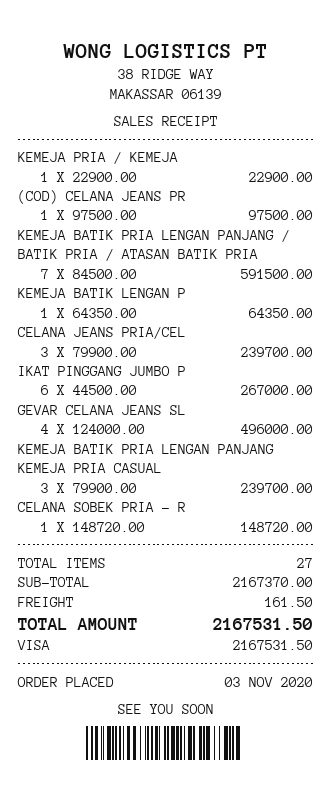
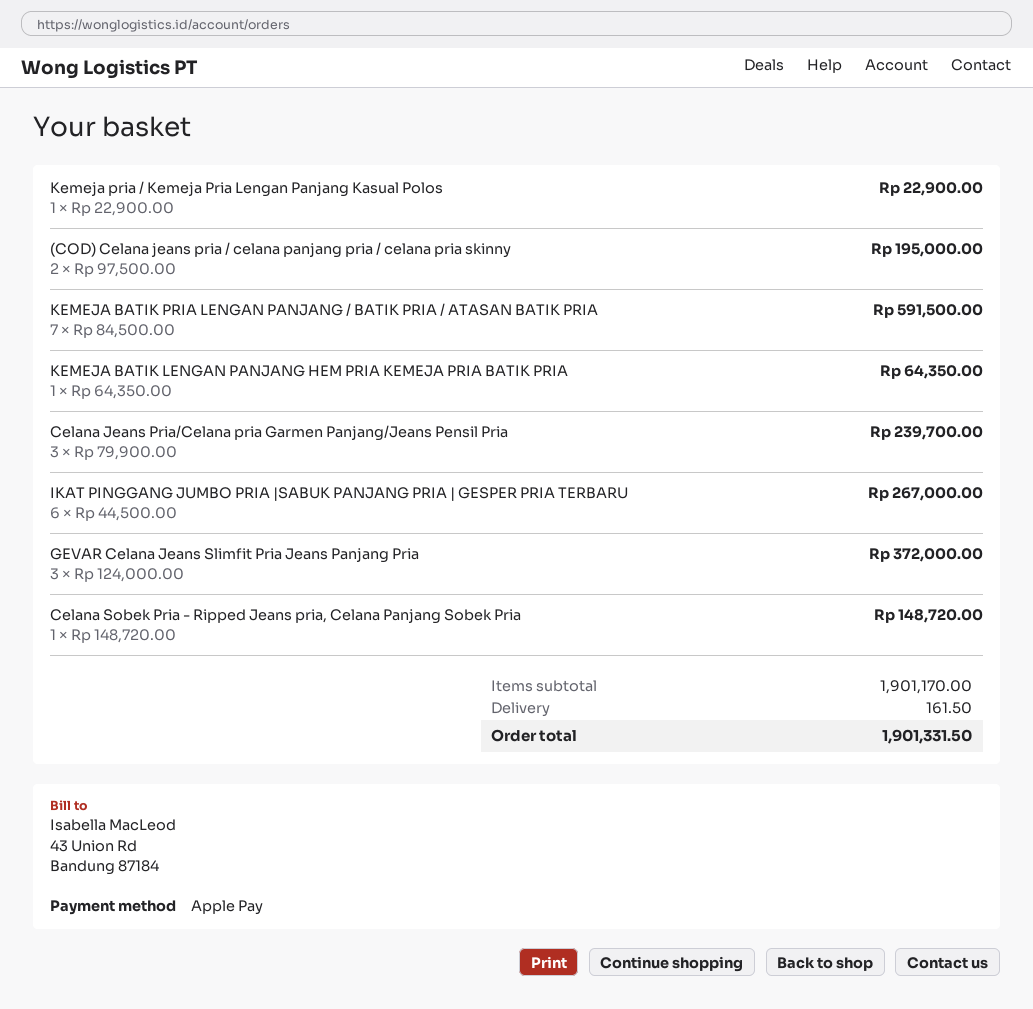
payment method: Visa -> Apple Pay
(COD) CELANA JEANS PR: 1 x 97500.00 = 97500.00 -> 2 x 97500.00 = 195000.00
GEVAR CELANA JEANS SL: 4 x 124000.00 = 496000.00 -> 3 x 124000.00 = 372000.00
KEMEJA BATIK PRIA LENGAN PANJANG KEMEJA PRIA CASUAL: 3 x 79900.00 = 239700.00 -> none
subtotal: 2167370.00 -> 1901170.00
total: 2167531.50 -> 1901331.50

